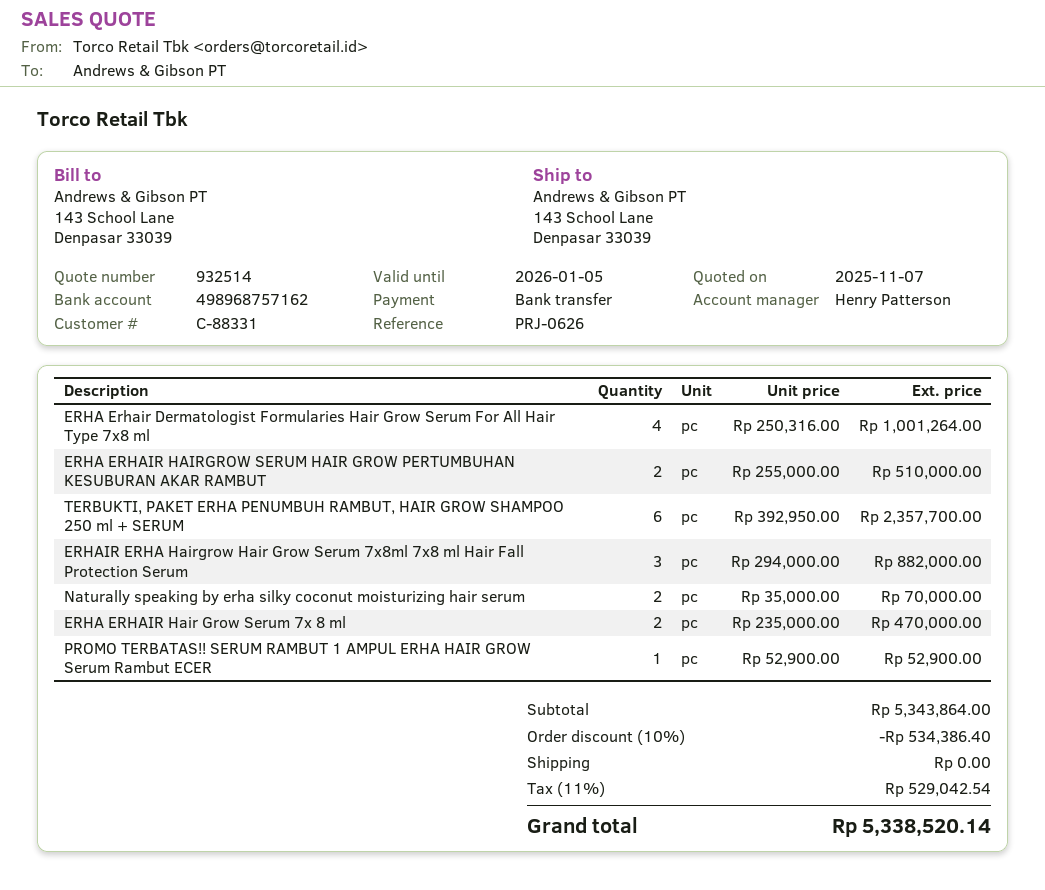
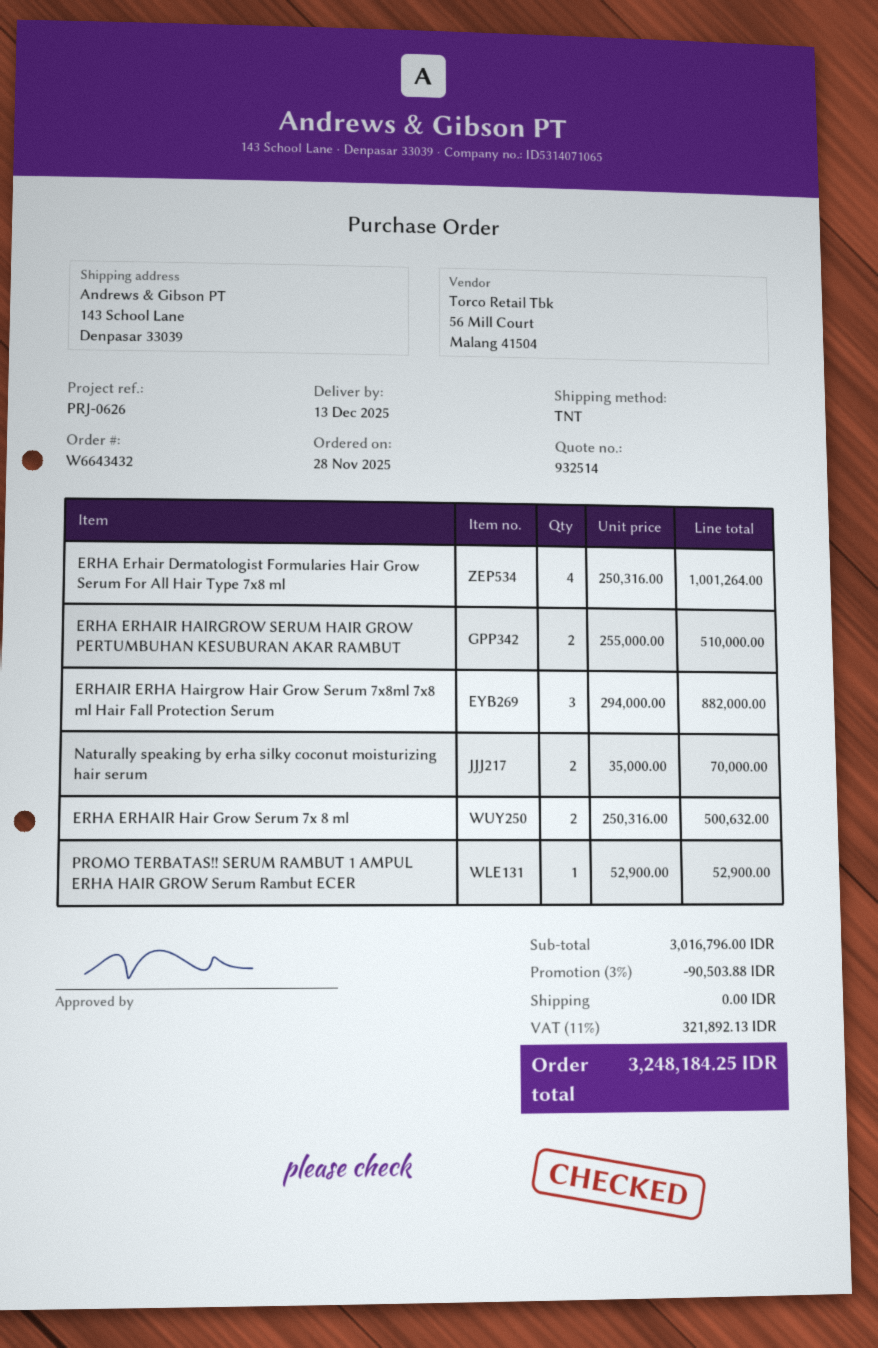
TERBUKTI, PAKET ERHA PENUMBUH RAMBUT, HAIR GROW SHAMPOO 250 ml + SERUM: 6 x 392950.00 = 2357700.00 -> none
ERHA ERHAIR Hair Grow Serum 7x 8 ml: 2 x 235000.00 = 470000.00 -> 2 x 250316.00 = 500632.00
subtotal: 5343864.00 -> 3016796.00
discount: 10% = 534386.40 -> 3% = 90503.88
tax: 11% = 529042.54 -> 11% = 321892.13
total: 5338520.14 -> 3248184.25

